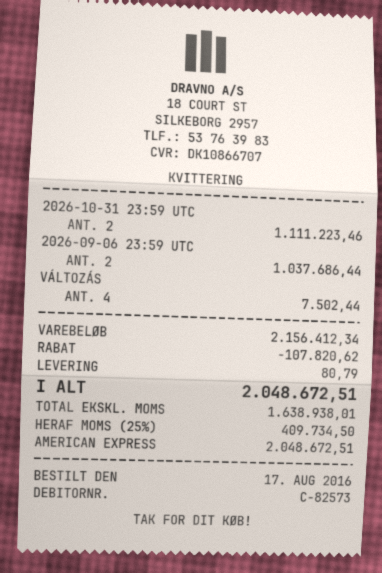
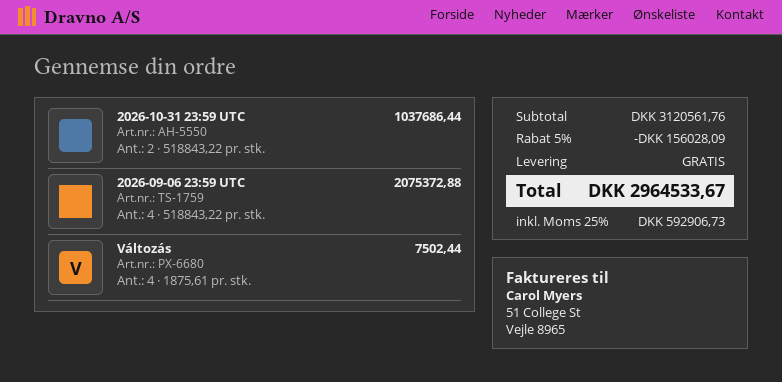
2026-10-31 23:59 UTC: 2 for 1111223.46 -> 2 for 1037686.44
2026-09-06 23:59 UTC: 2 for 1037686.44 -> 4 for 2075372.88
subtotal: 2156412.34 -> 3120561.76
discount: 107820.62 -> 156028.09
shipping: 80.79 -> 0.00
tax: 25% = 409734.50 -> 25% = 592906.73
total: 2048672.51 -> 2964533.67

